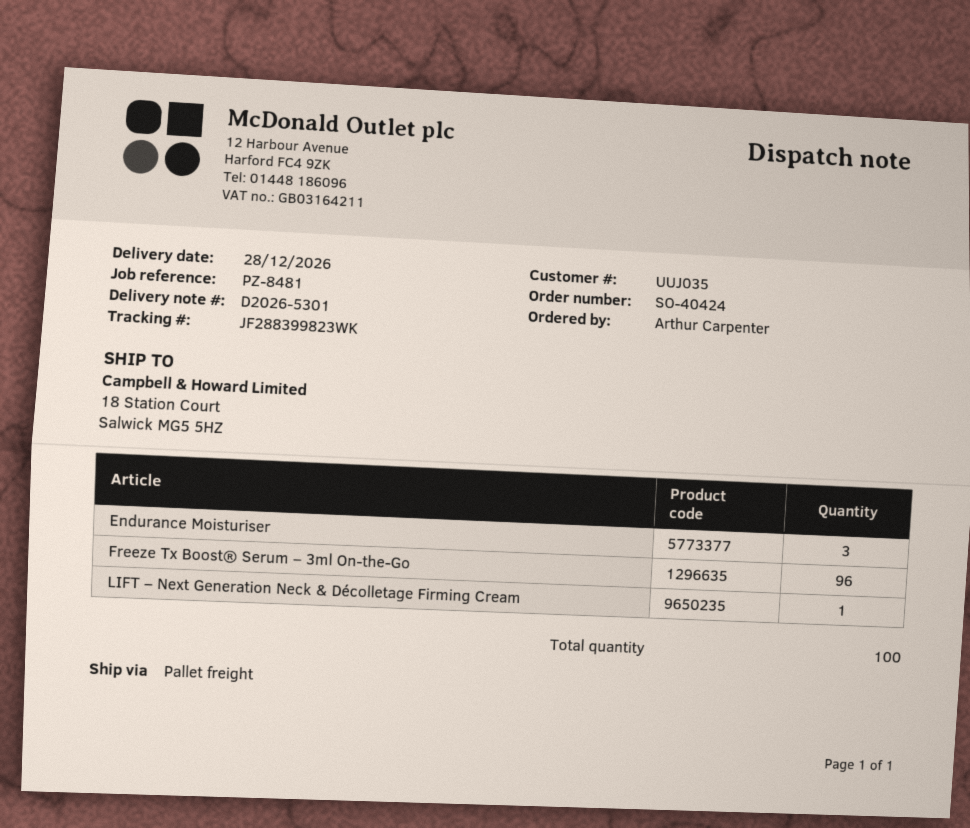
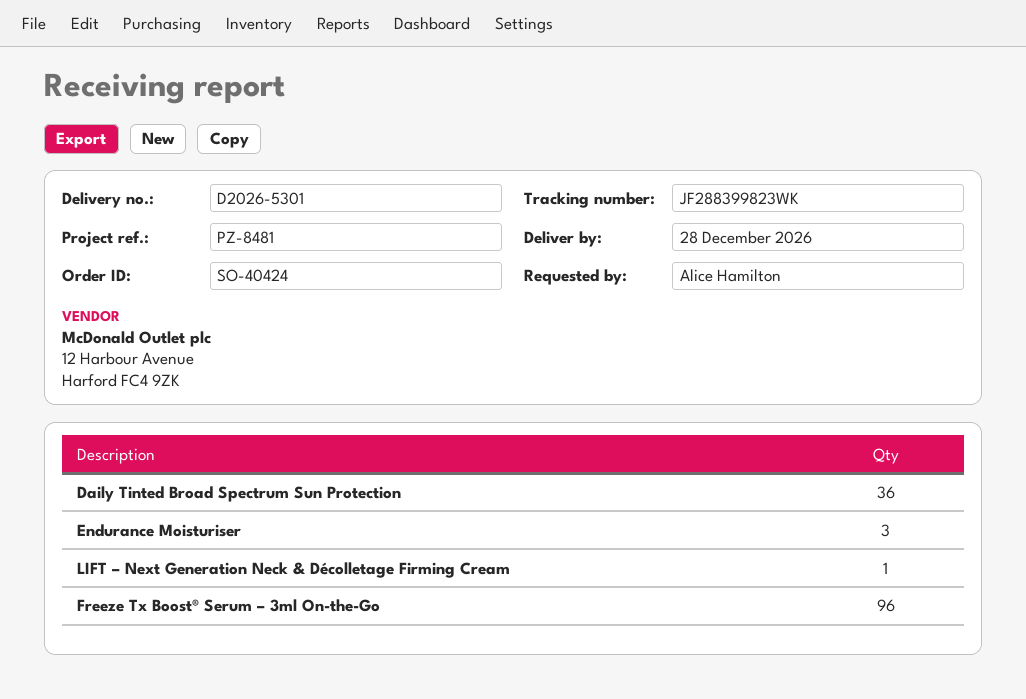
ordered by: Arthur Carpenter -> Alice Hamilton
Daily Tinted Broad Spectrum Sun Protection: none -> 36

